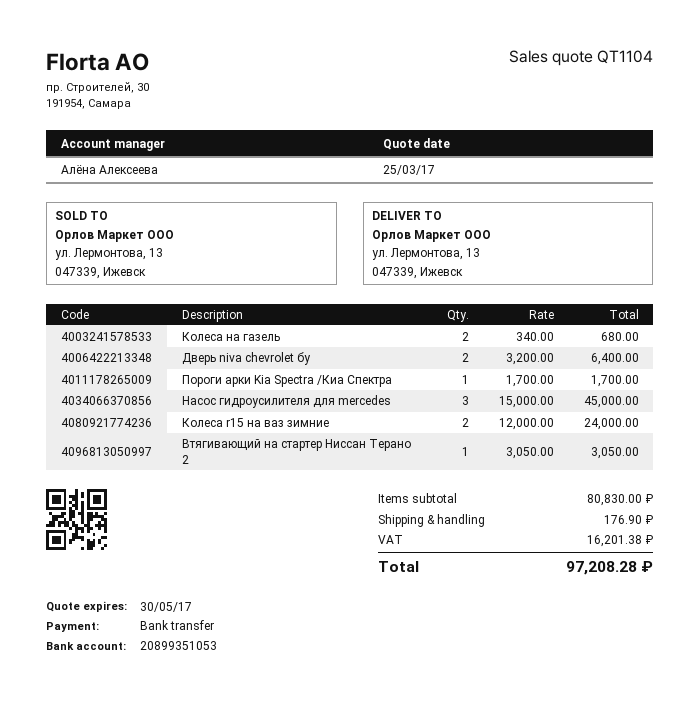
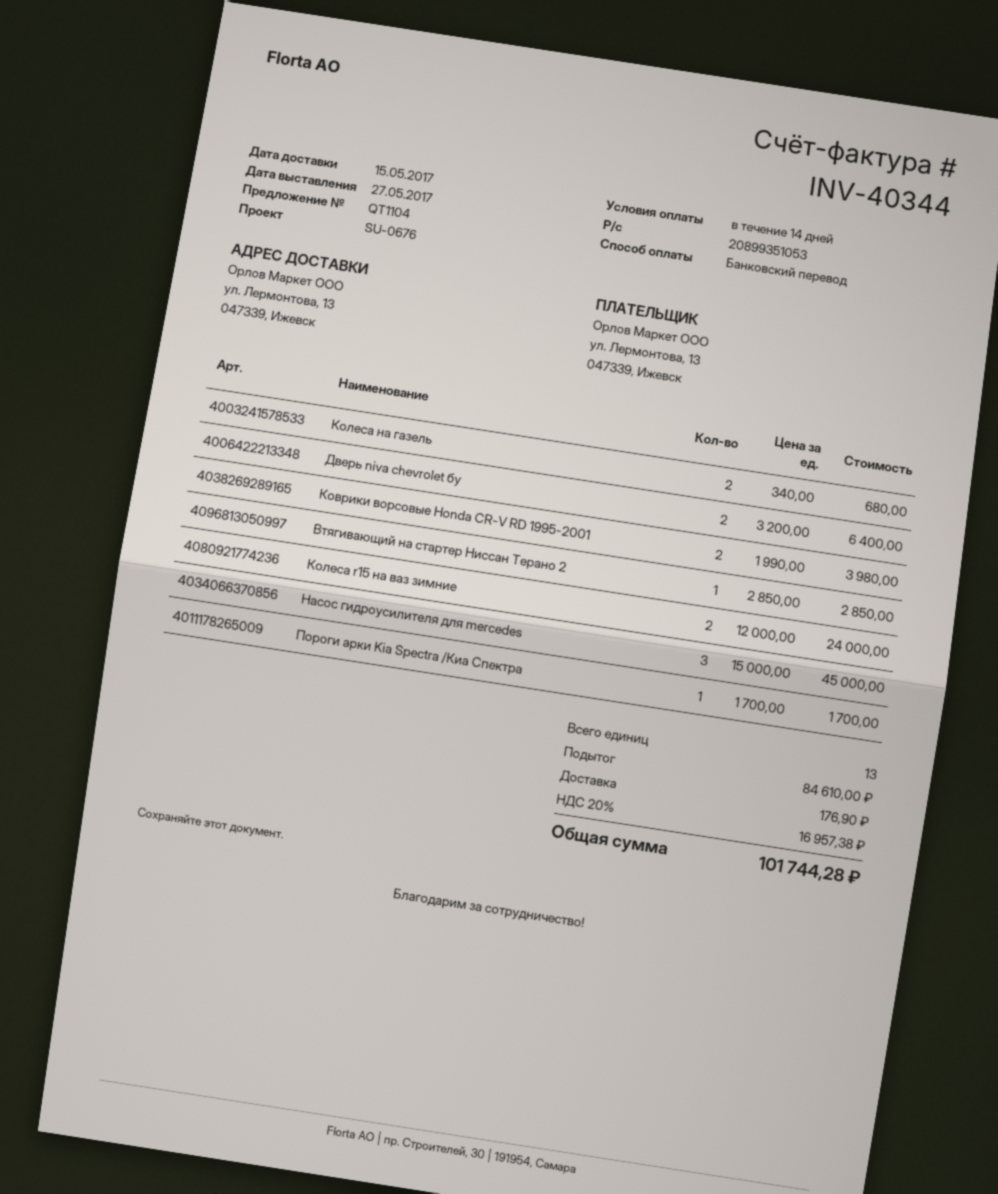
Втягивающий на стартер Ниссан Терано 2: 1 x 3050.00 = 3050.00 -> 1 x 2850.00 = 2850.00
Коврики ворсовые Honda CR-V RD 1995-2001: none -> 2 x 1990.00 = 3980.00
subtotal: 80830.00 -> 84610.00
tax: 16201.38 -> 16957.38
total: 97208.28 -> 101744.28

